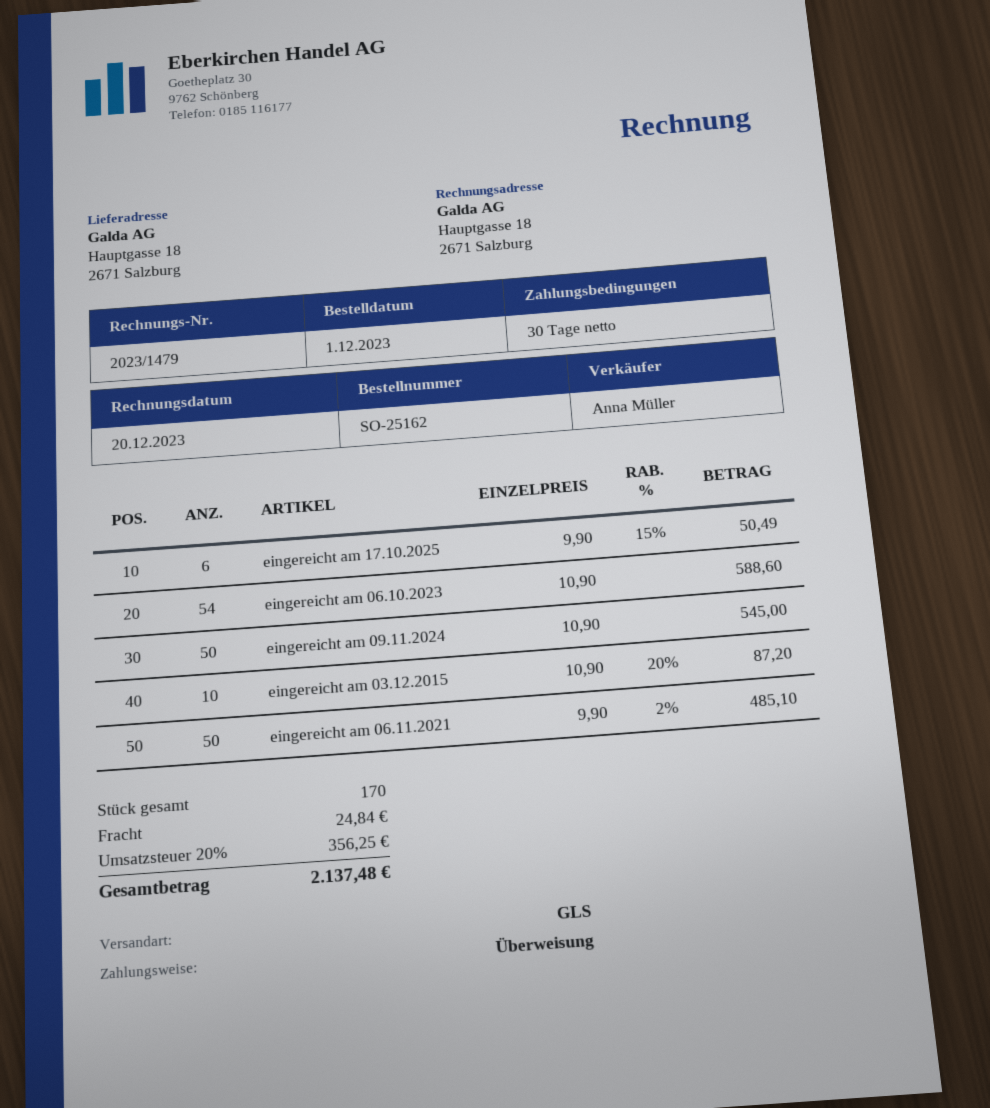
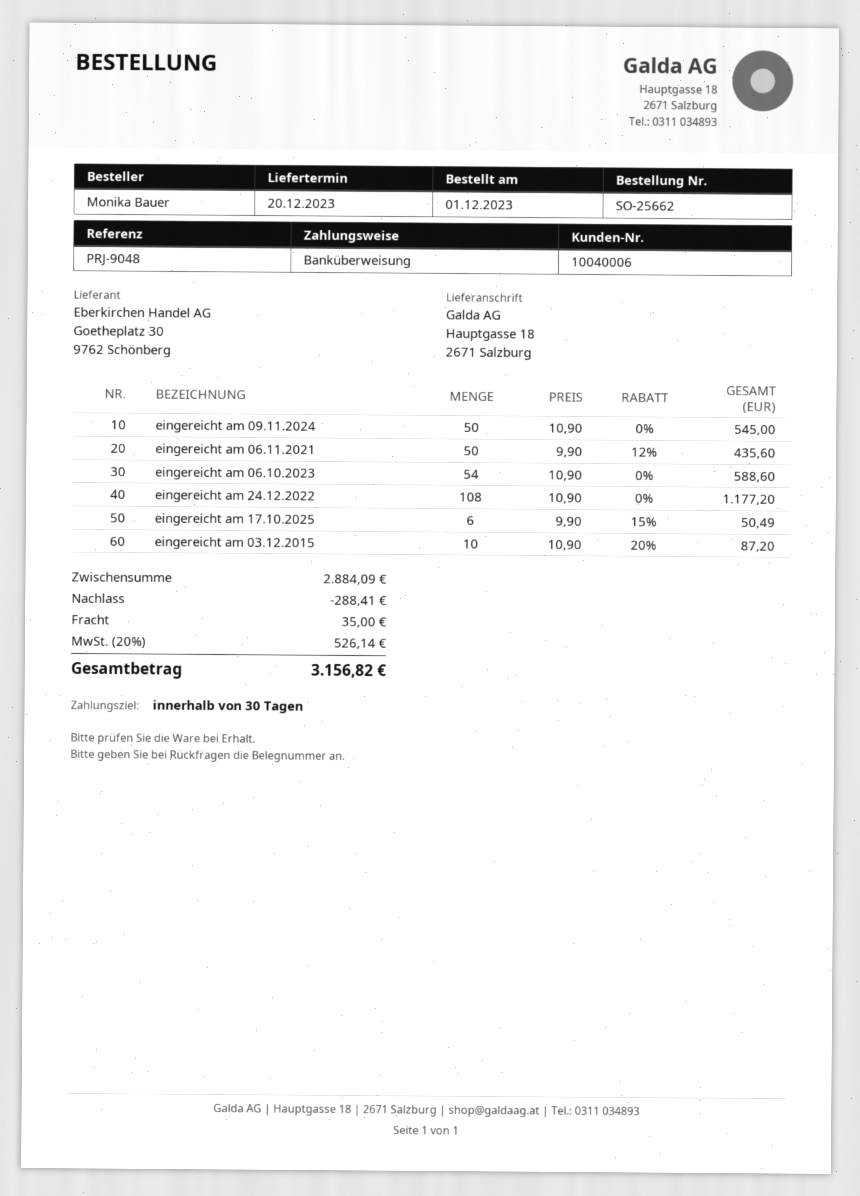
order number: SO-25162 -> SO-25662
eingereicht am 06.11.2021: 50 x 9.90 - 2% = 485.10 -> 50 x 9.90 - 12% = 435.60
eingereicht am 24.12.2022: none -> 108 x 10.90 = 1177.20
discount: none -> 288.41
shipping: 24.84 -> 35.00
tax: 20% = 356.25 -> 20% = 526.14
total: 2137.48 -> 3156.82

